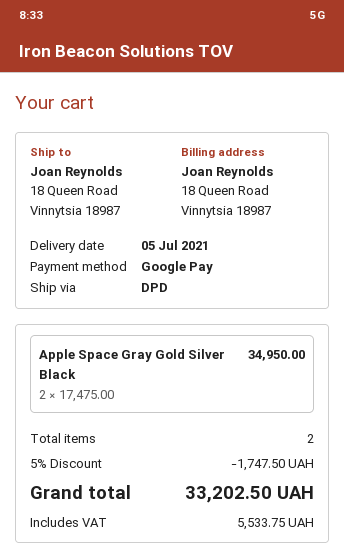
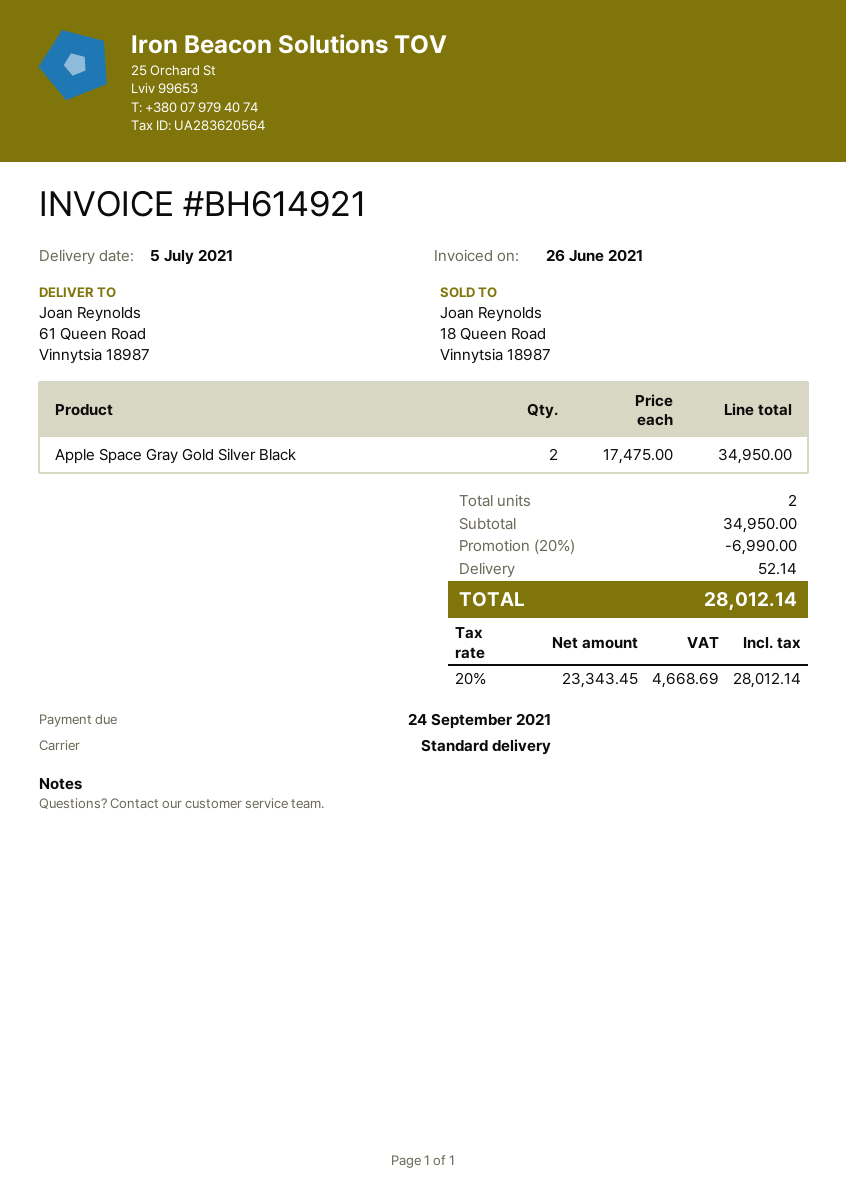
shipping method: DPD -> standard
ship to: 18 Queen Road, Vinnytsia 18987 -> 61 Queen Road, Vinnytsia 18987
discount: 5% = 1747.50 -> 20% = 6990.00
shipping: none -> 52.14
tax: 5533.75 -> 4668.69
total: 33202.50 -> 28012.14

